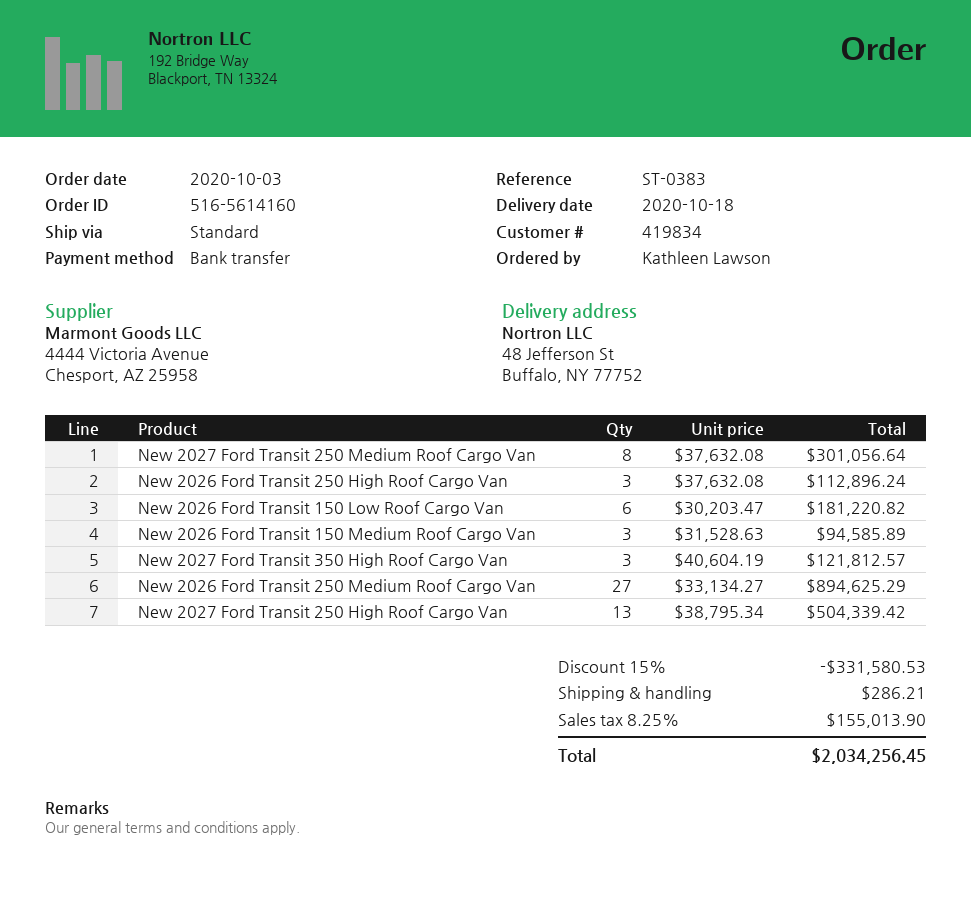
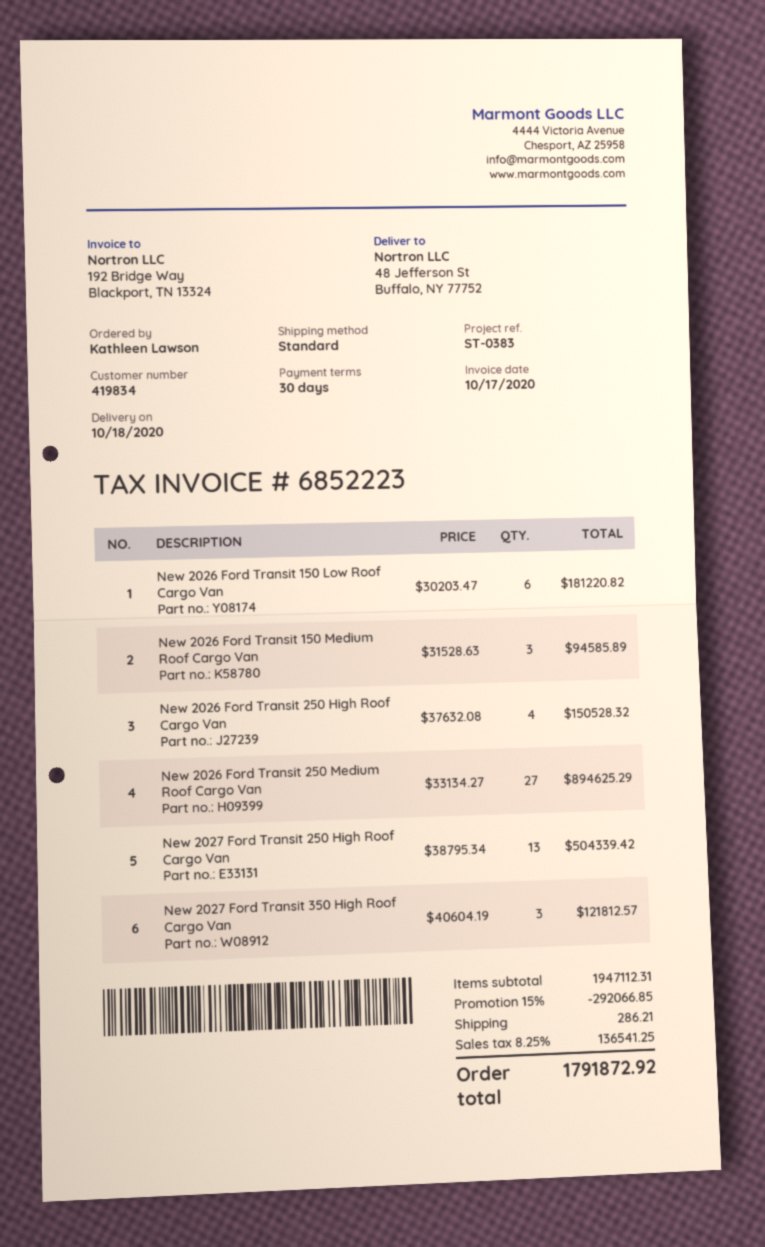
New 2027 Ford Transit 250 Medium Roof Cargo Van: 8 x 37632.08 = 301056.64 -> none
New 2026 Ford Transit 250 High Roof Cargo Van: 3 x 37632.08 = 112896.24 -> 4 x 37632.08 = 150528.32
discount: 15% = 331580.53 -> 15% = 292066.85
tax: 8.25% = 155013.90 -> 8.25% = 136541.25
total: 2034256.45 -> 1791872.92

